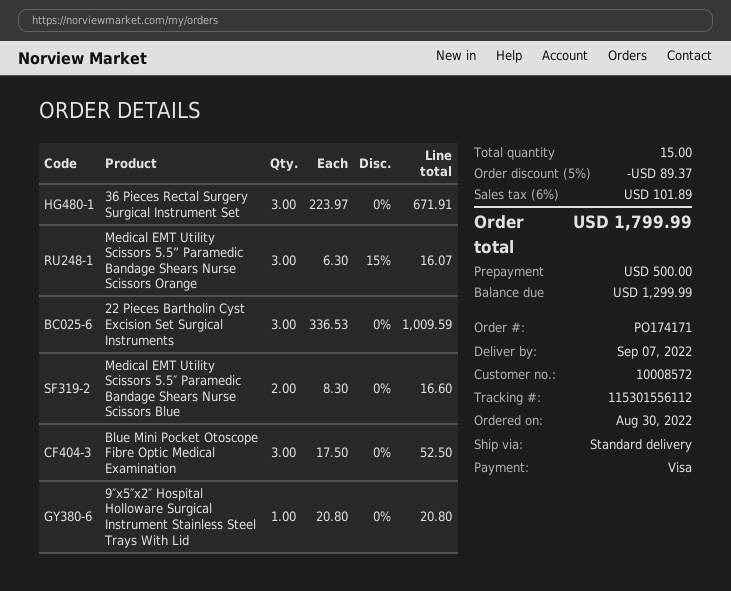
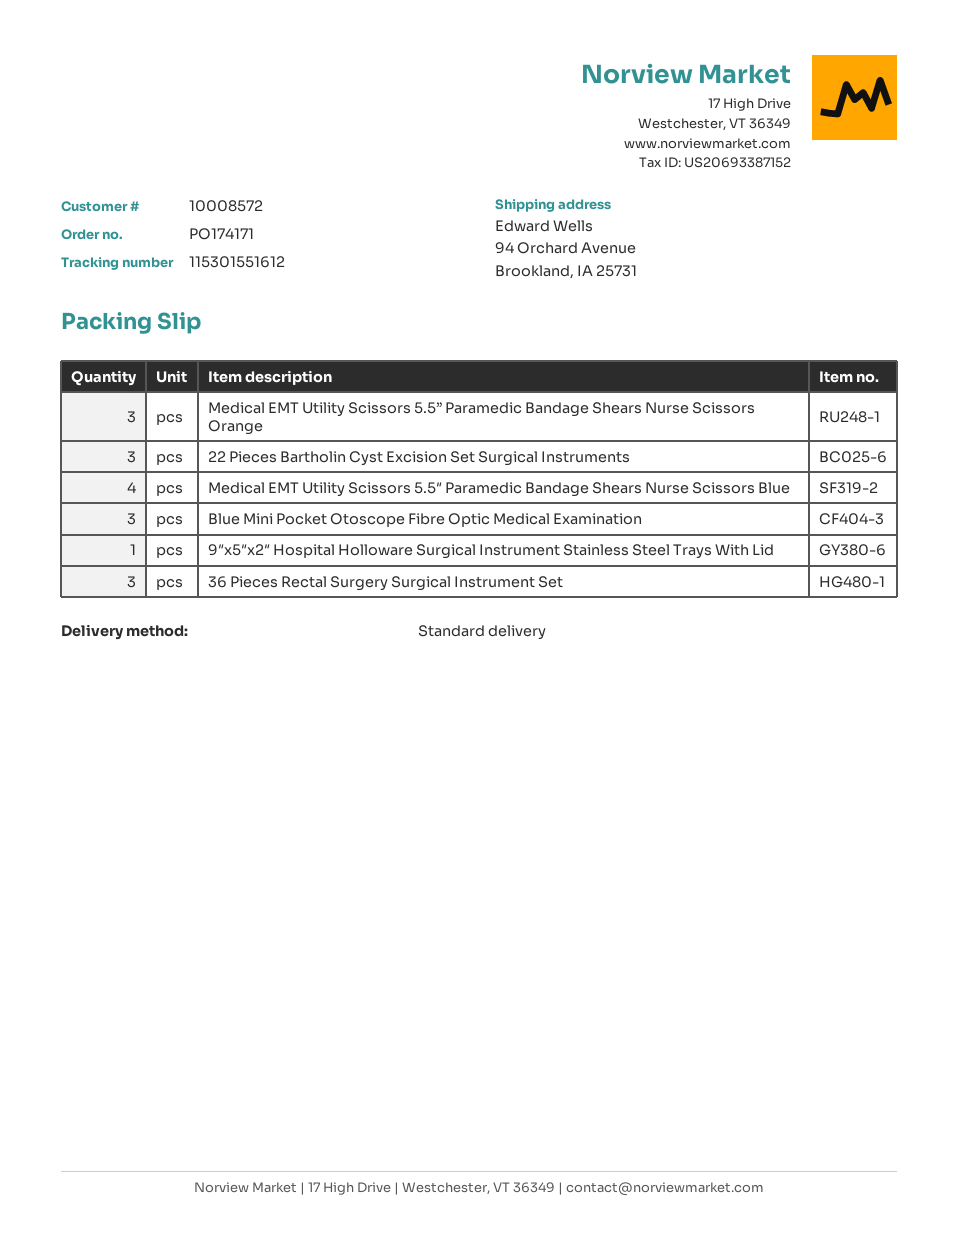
tracking number: 115301556112 -> 115301551612
Medical EMT Utility Scissors 5.5″ Paramedic Bandage Shears Nurse Scissors Blue: 2 -> 4

